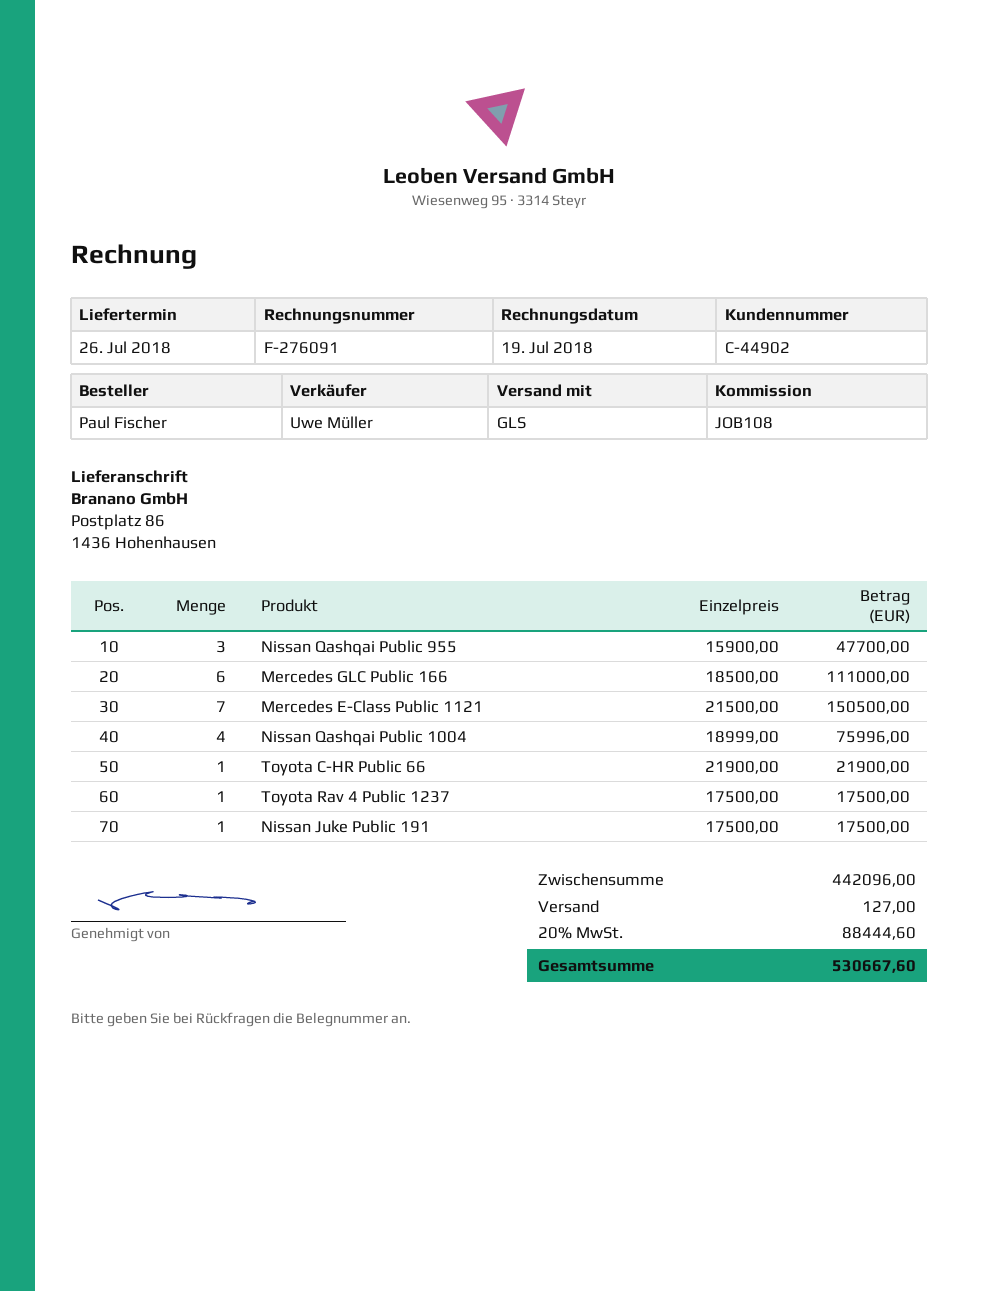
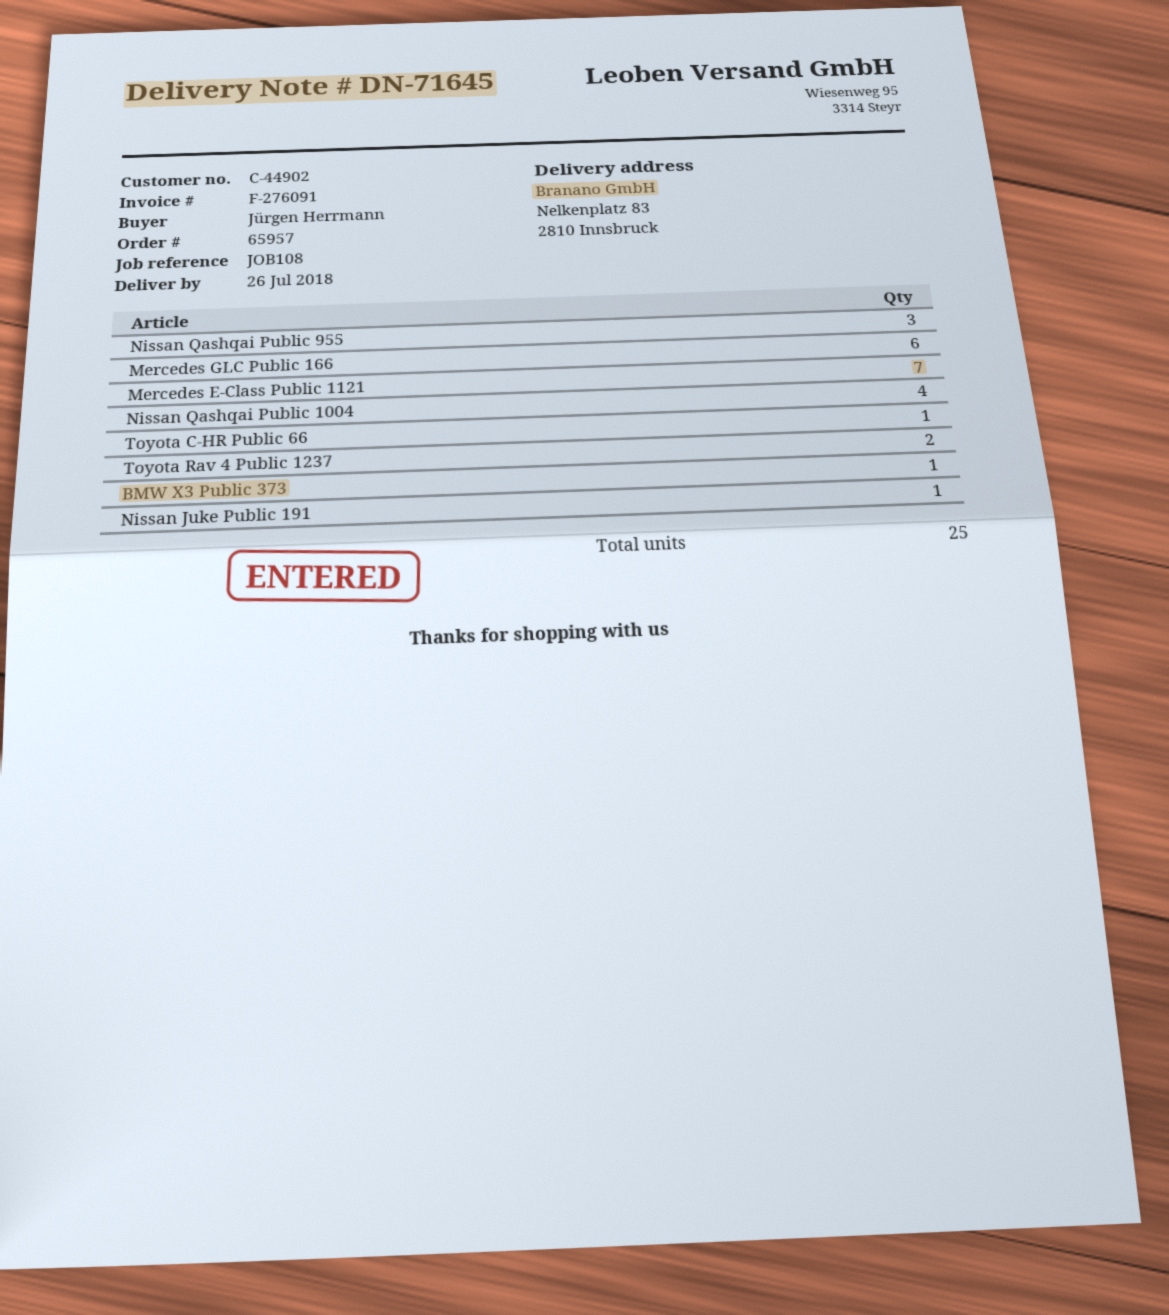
ordered by: Paul Fischer -> Jürgen Herrmann
ship to: Postplatz 86, 1436 Hohenhausen -> Nelkenplatz 83, 2810 Innsbruck
Toyota Rav 4 Public 1237: 1 -> 2
BMW X3 Public 373: none -> 1

